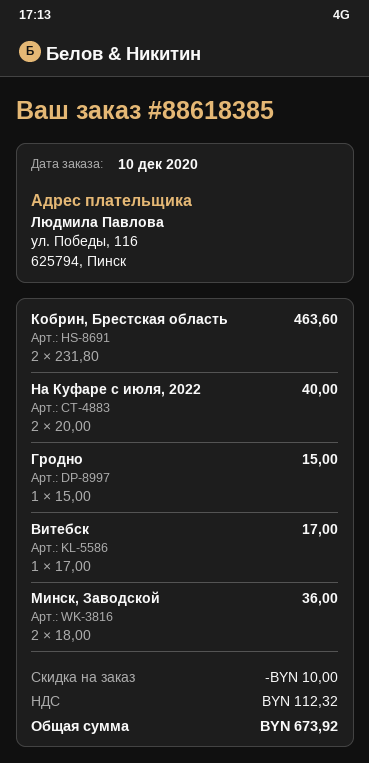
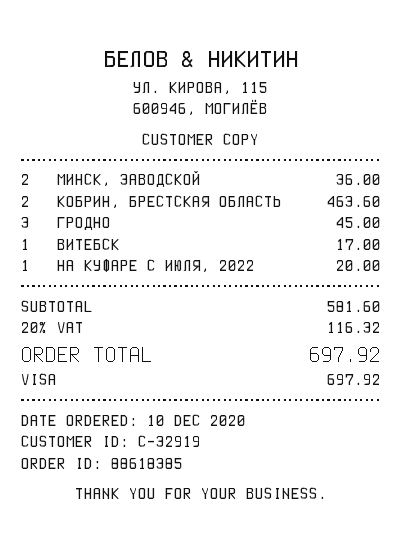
На Куфаре с июля, 2022: 2 for 40.00 -> 1 for 20.00
Гродно: 1 for 15.00 -> 3 for 45.00
discount: 10.00 -> none
tax: 112.32 -> 116.32
total: 673.92 -> 697.92

